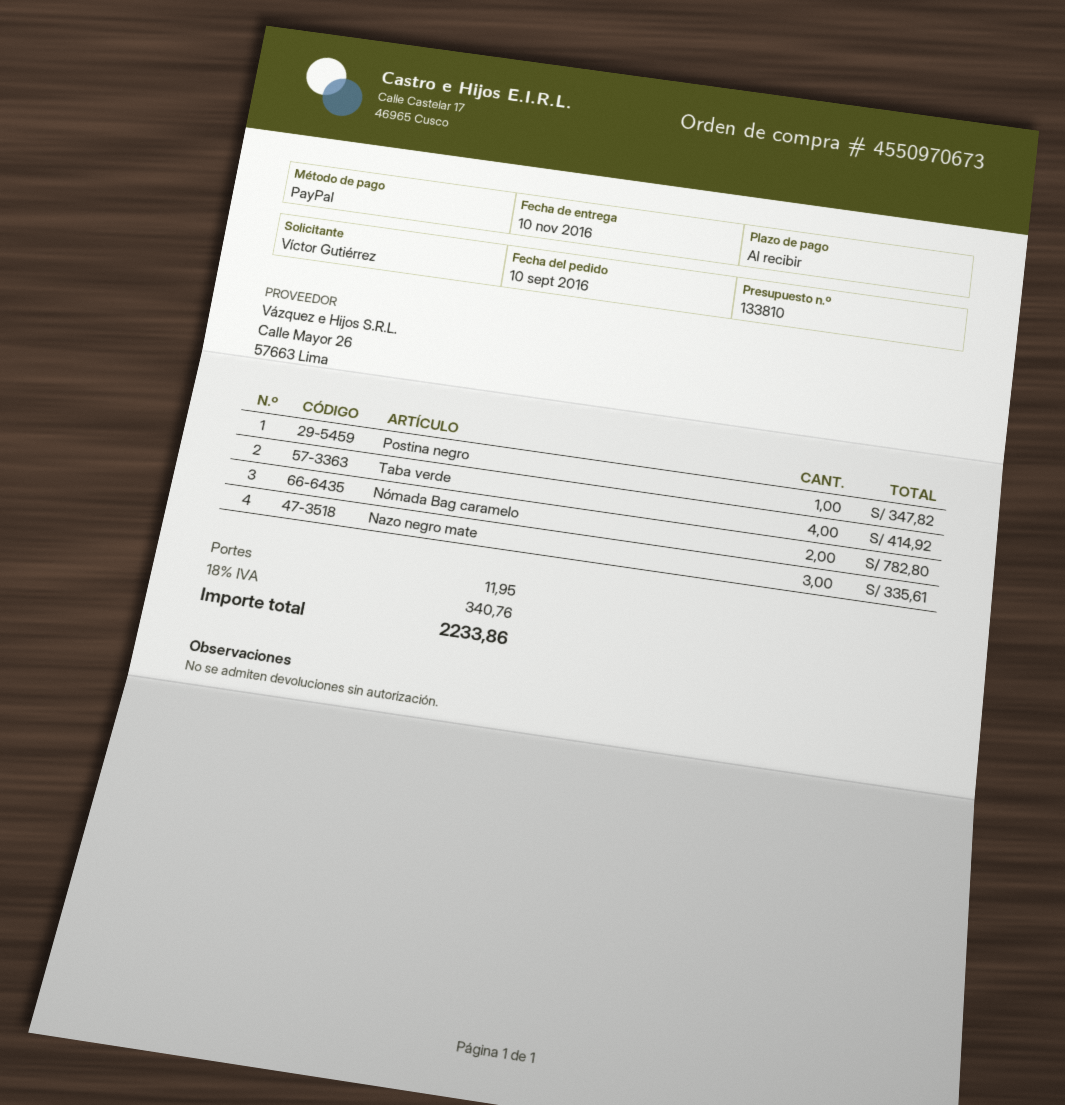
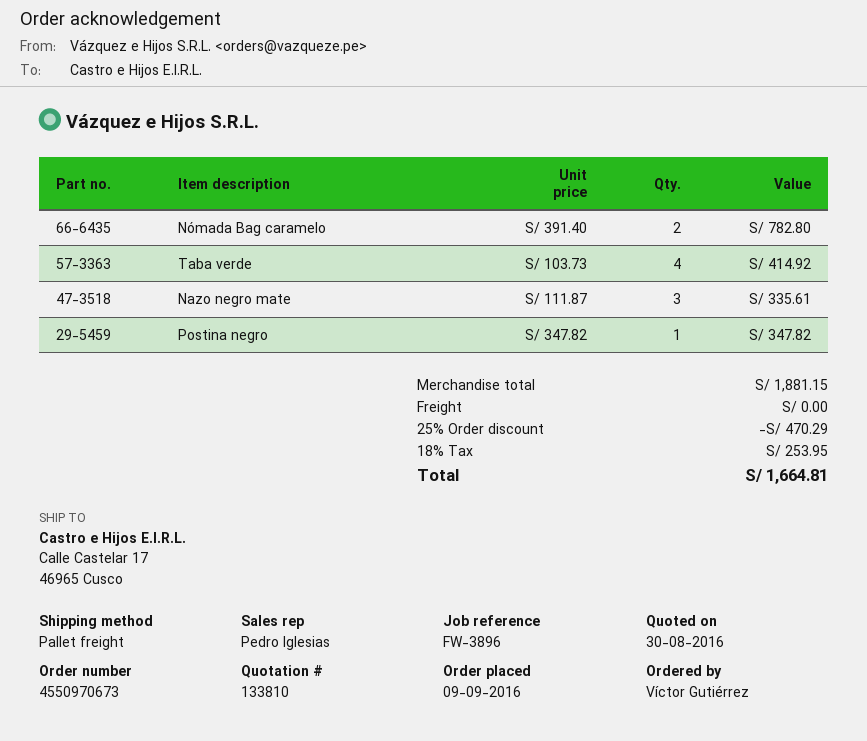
order date: 2016-09-10 -> 2016-09-09
discount: none -> 25% = 470.29
shipping: 11.95 -> 0.00
tax: 18% = 340.76 -> 18% = 253.95
total: 2233.86 -> 1664.81

